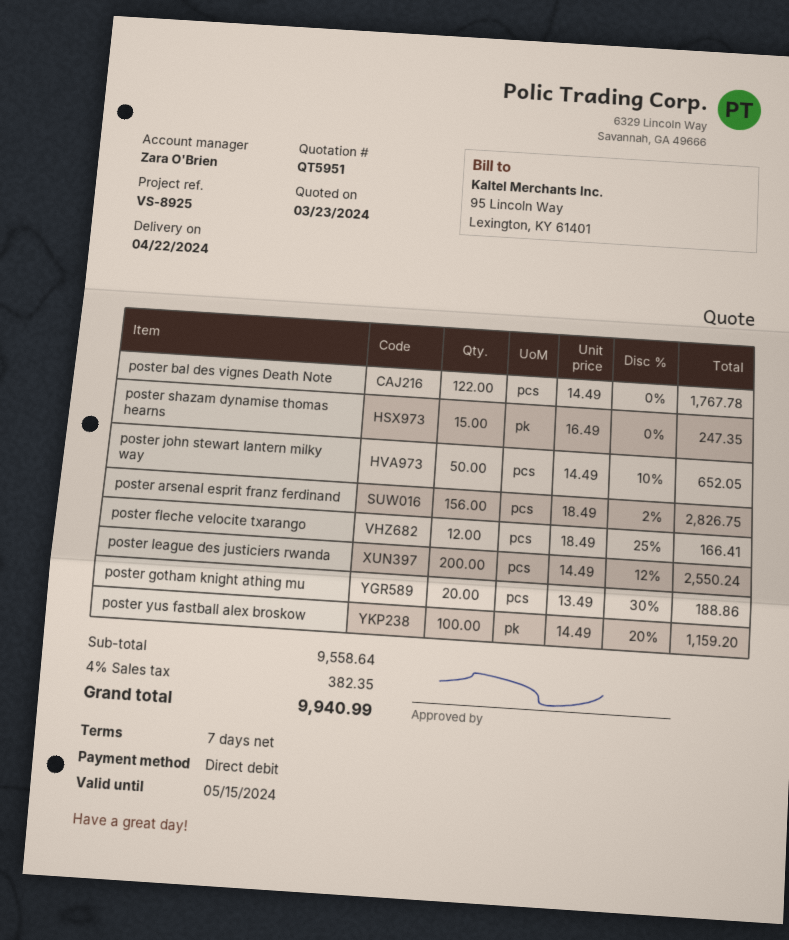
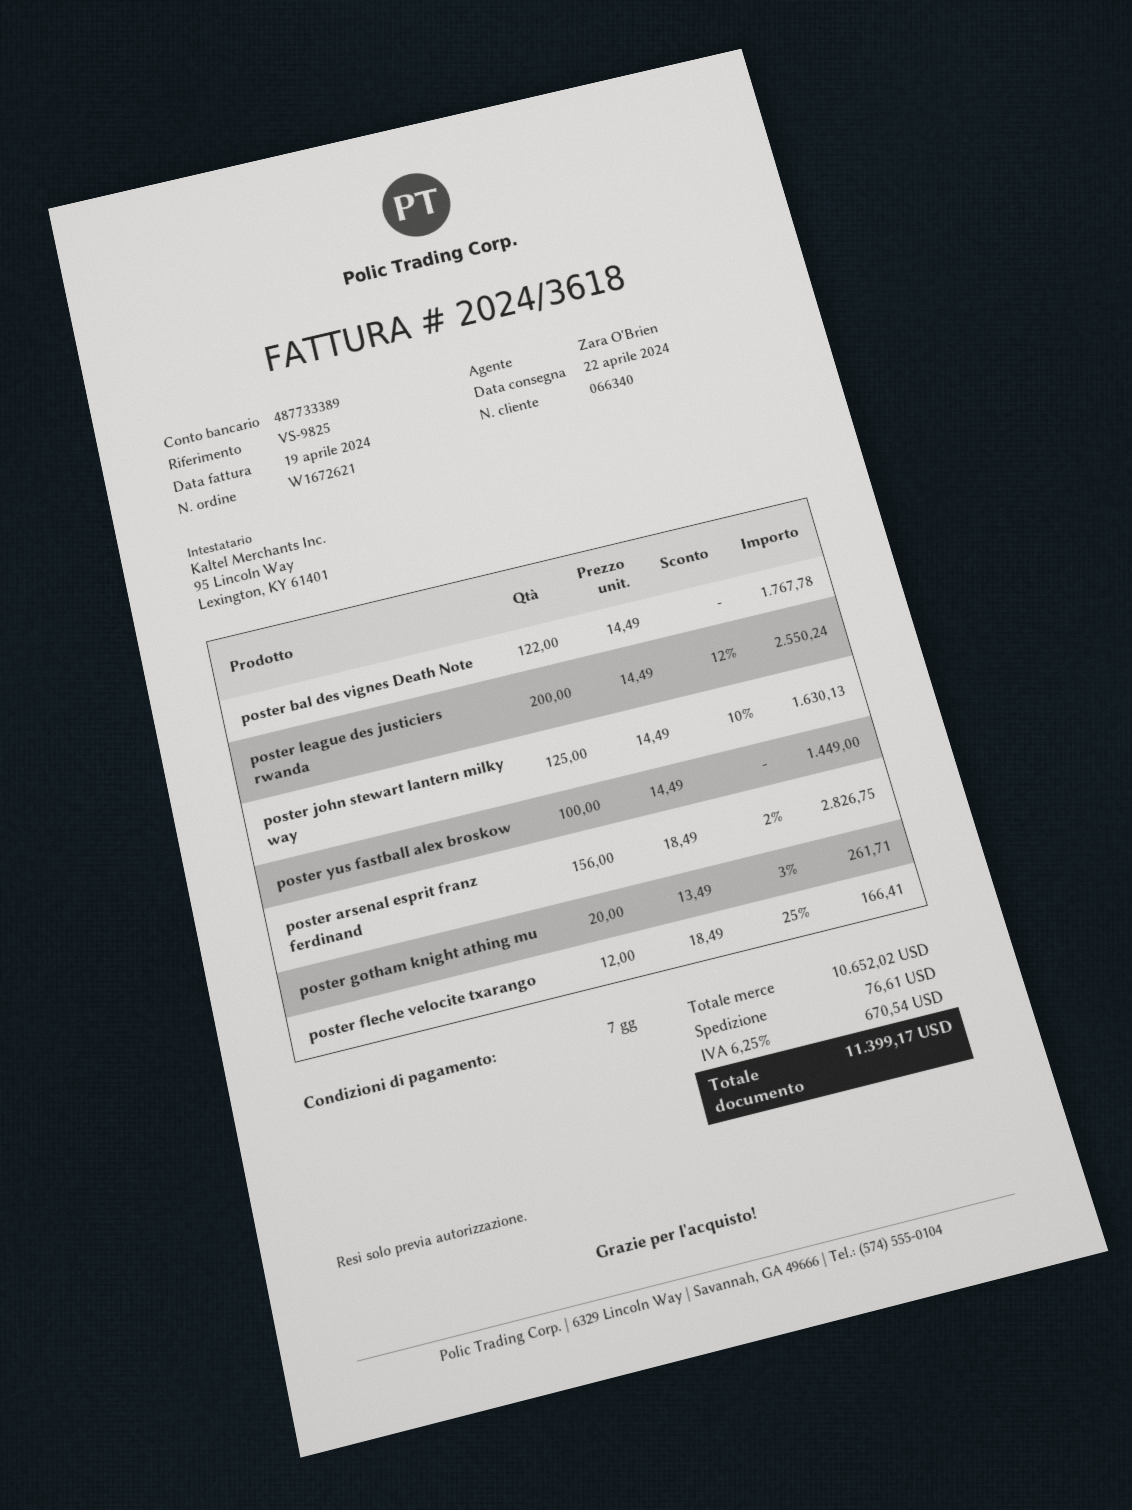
reference: VS-8925 -> VS-9825
poster shazam dynamise thomas hearns: 15 x 16.49 = 247.35 -> none
poster john stewart lantern milky way: 50 x 14.49 - 10% = 652.05 -> 125 x 14.49 - 10% = 1630.13
poster gotham knight athing mu: 20 x 13.49 - 30% = 188.86 -> 20 x 13.49 - 3% = 261.71
poster yus fastball alex broskow: 100 x 14.49 - 20% = 1159.20 -> 100 x 14.49 = 1449.00
subtotal: 9558.64 -> 10652.02
shipping: none -> 76.61
tax: 4% = 382.35 -> 6.25% = 670.54
total: 9940.99 -> 11399.17

